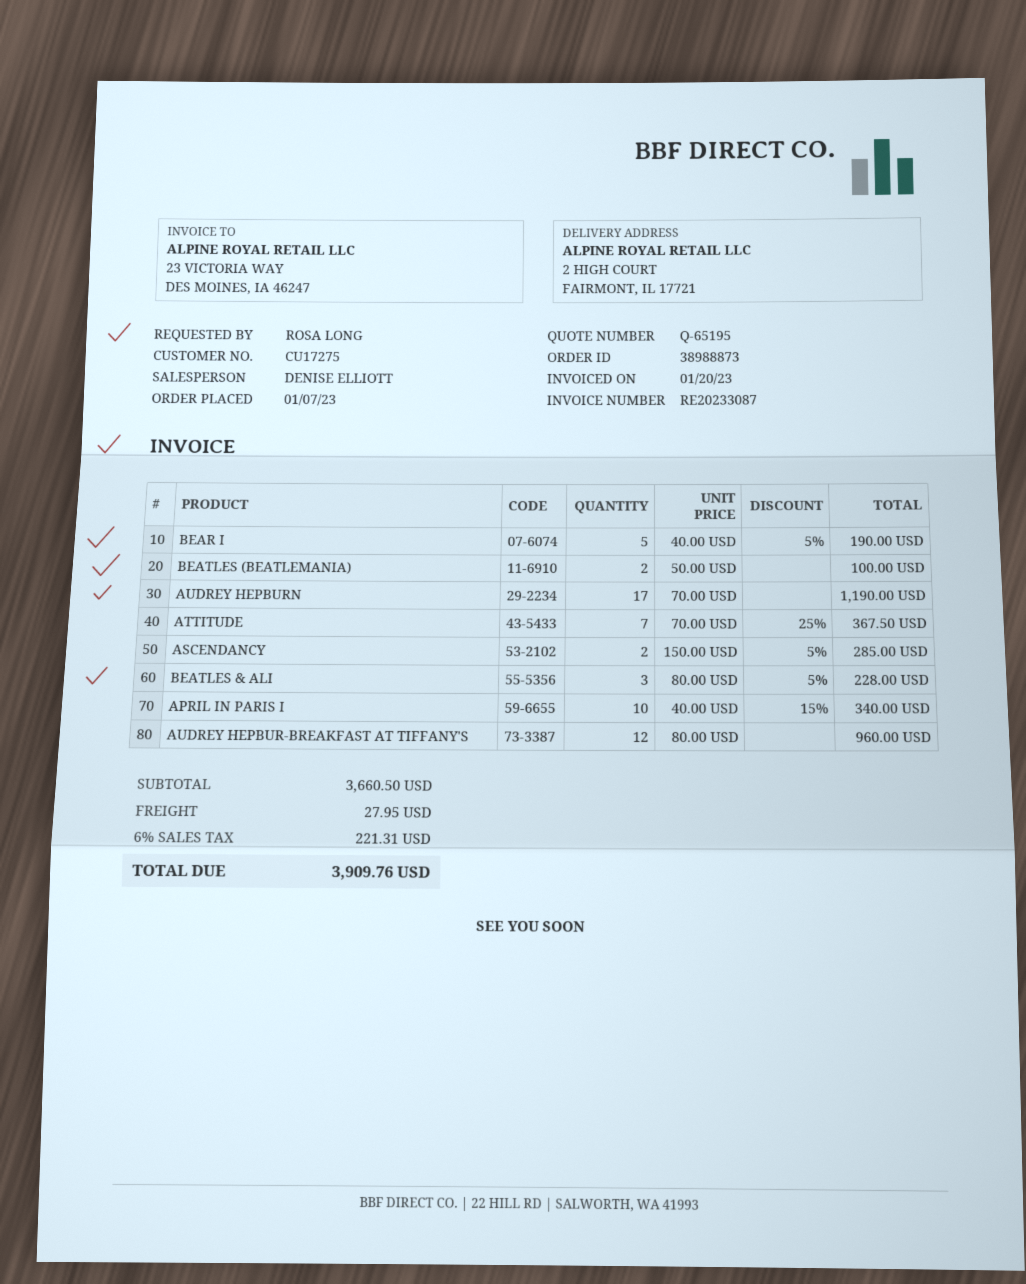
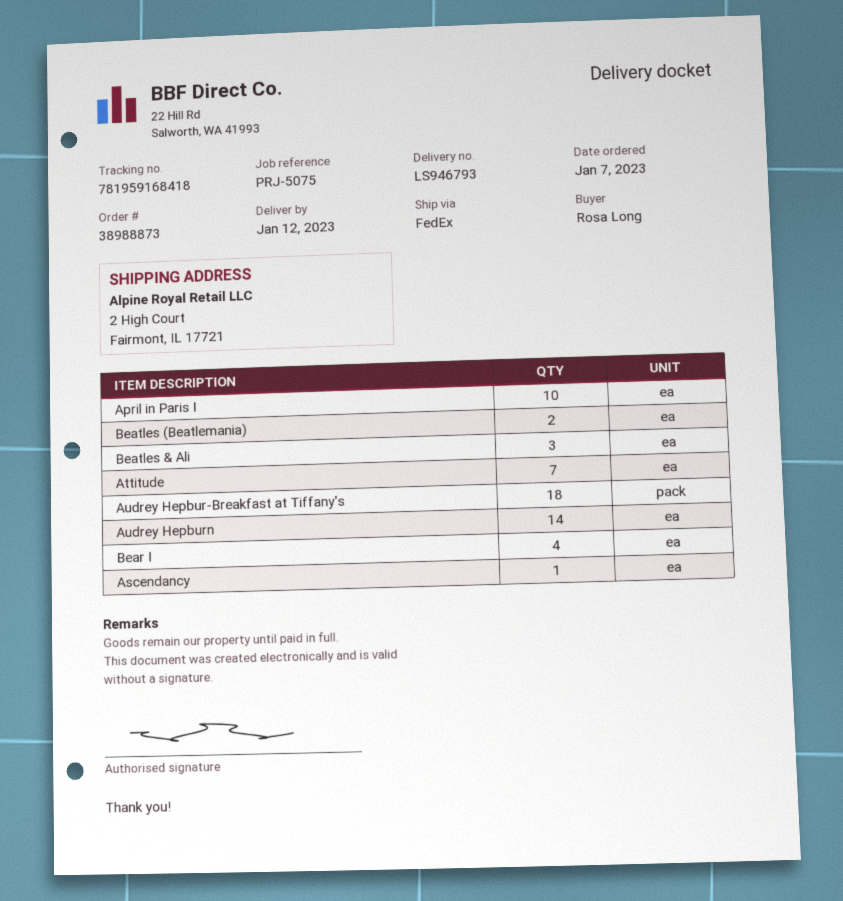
BEAR I: 5 -> 4
AUDREY HEPBURN: 17 -> 14
ASCENDANCY: 2 -> 1
AUDREY HEPBUR-BREAKFAST AT TIFFANY'S: 12 -> 18

